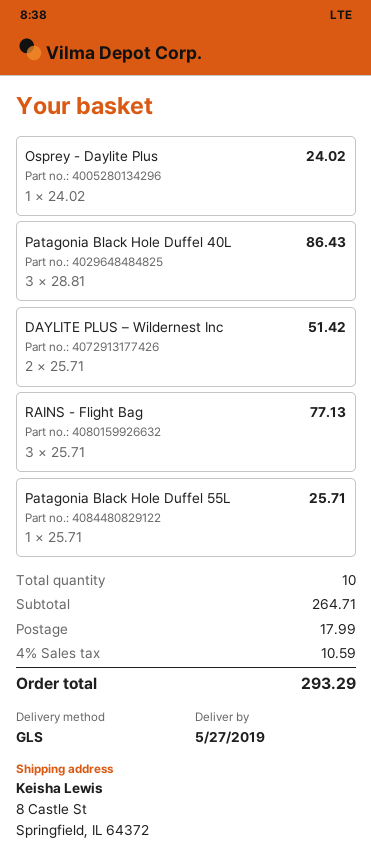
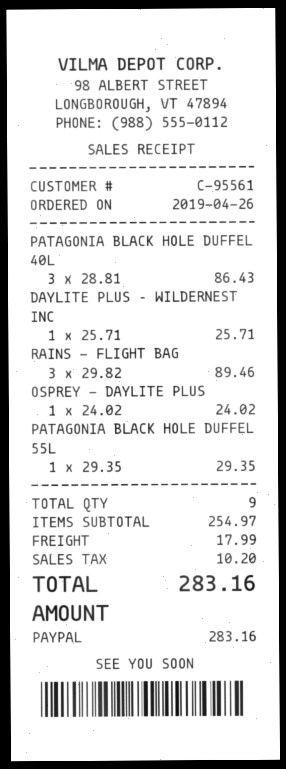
DAYLITE PLUS – Wildernest Inc: 2 x 25.71 = 51.42 -> 1 x 25.71 = 25.71
RAINS - Flight Bag: 3 x 25.71 = 77.13 -> 3 x 29.82 = 89.46
Patagonia Black Hole Duffel 55L: 1 x 25.71 = 25.71 -> 1 x 29.35 = 29.35
total quantity: 10 -> 9
subtotal: 264.71 -> 254.97
tax: 10.59 -> 10.20
total: 293.29 -> 283.16

